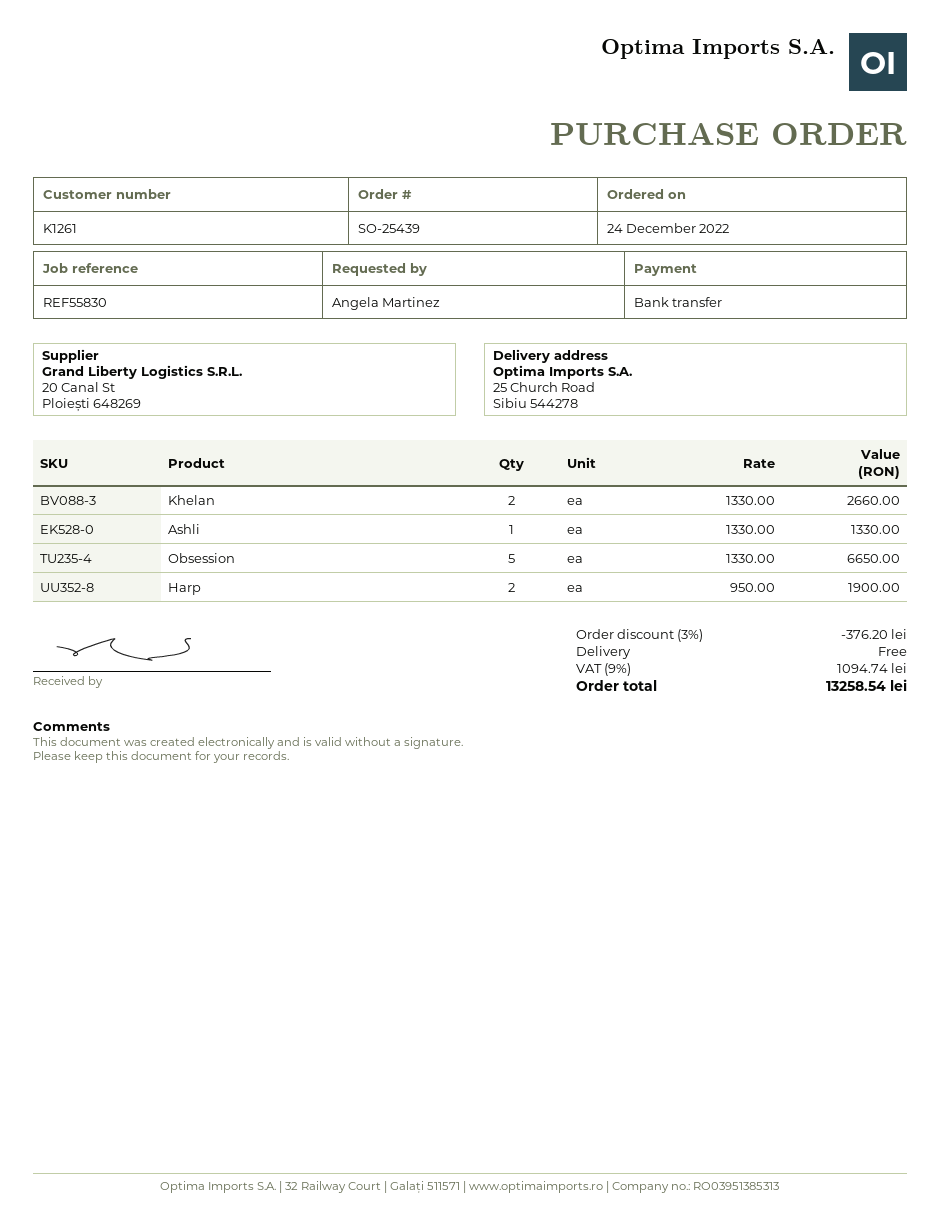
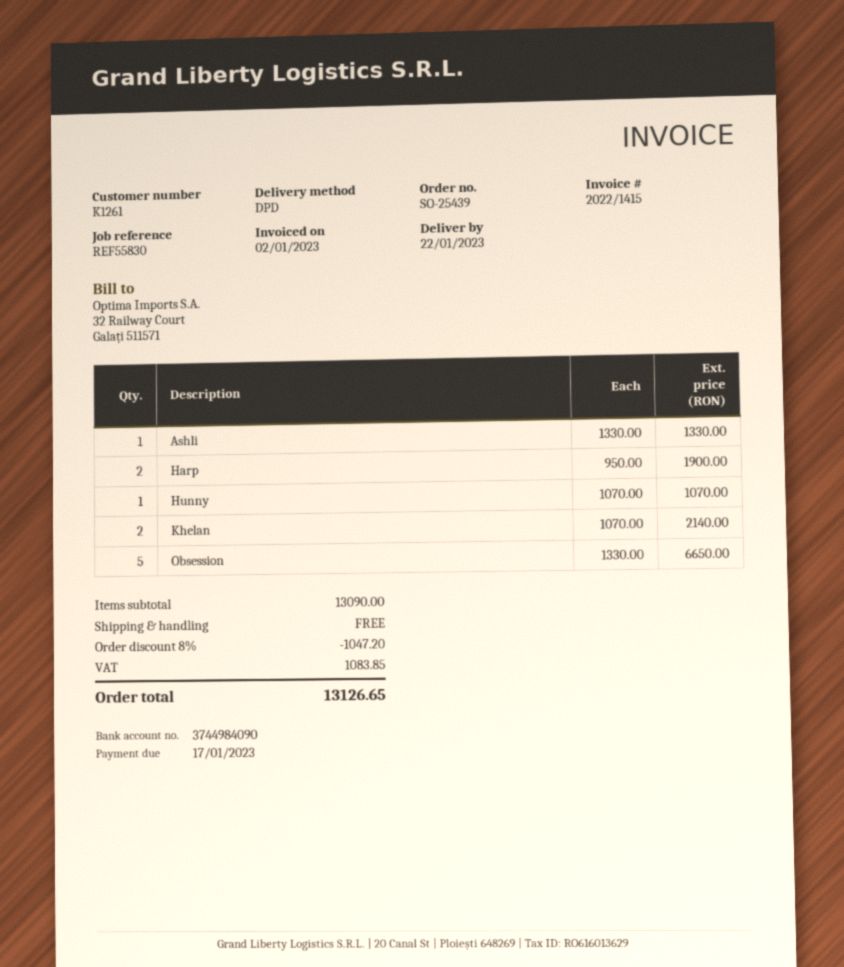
Khelan: 2 x 1330.00 = 2660.00 -> 2 x 1070.00 = 2140.00
Hunny: none -> 1 x 1070.00 = 1070.00
discount: 3% = 376.20 -> 8% = 1047.20
tax: 1094.74 -> 1083.85
total: 13258.54 -> 13126.65

